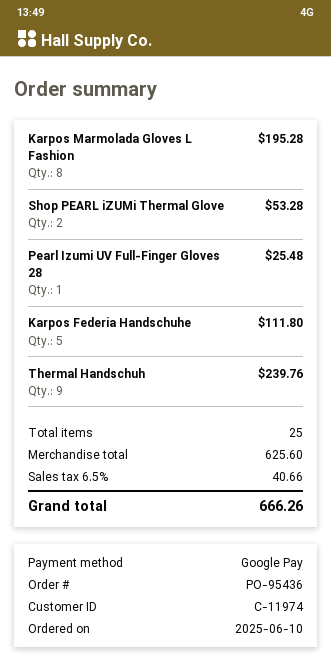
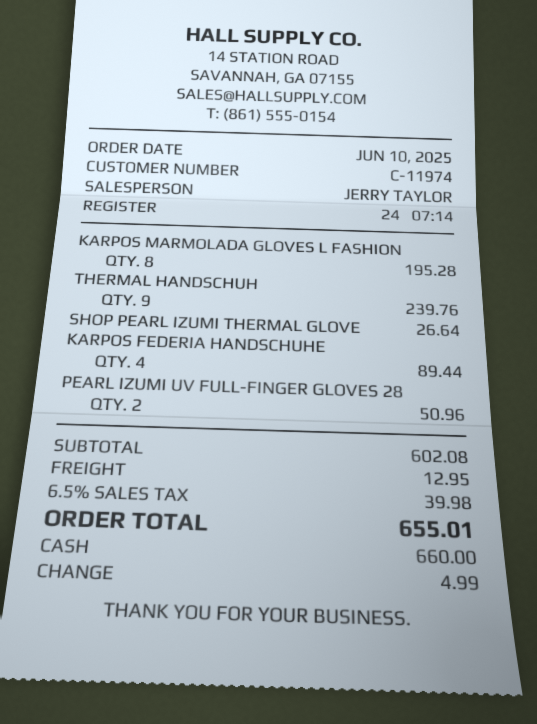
payment method: Google Pay -> cash
Shop PEARL iZUMi Thermal Glove: 2 for 53.28 -> 1 for 26.64
Pearl Izumi UV Full-Finger Gloves 28: 1 for 25.48 -> 2 for 50.96
Karpos Federia Handschuhe: 5 for 111.80 -> 4 for 89.44
subtotal: 625.60 -> 602.08
shipping: none -> 12.95
tax: 6.5% = 40.66 -> 6.5% = 39.98
total: 666.26 -> 655.01

